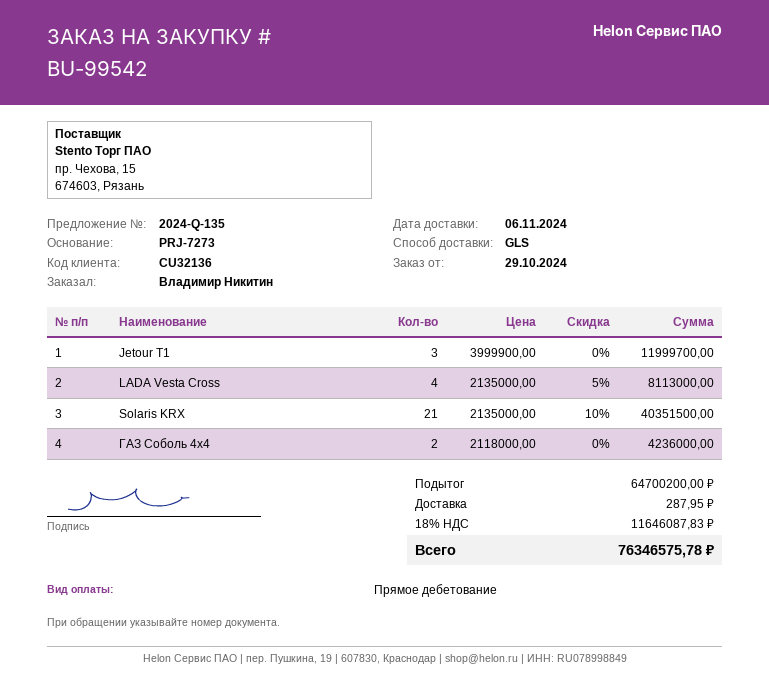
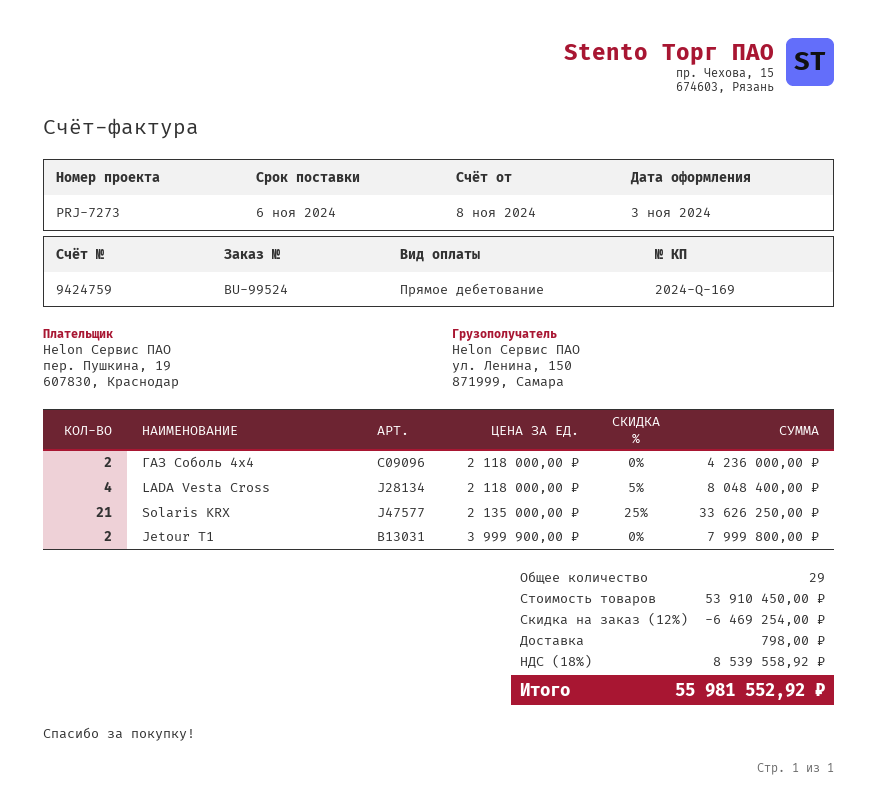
quote number: 2024-Q-135 -> 2024-Q-169
order number: BU-99542 -> BU-99524
order date: 2024-10-29 -> 2024-11-03
Jetour T1: 3 x 3999900.00 = 11999700.00 -> 2 x 3999900.00 = 7999800.00
LADA Vesta Cross: 4 x 2135000.00 - 5% = 8113000.00 -> 4 x 2118000.00 - 5% = 8048400.00
Solaris KRX: 21 x 2135000.00 - 10% = 40351500.00 -> 21 x 2135000.00 - 25% = 33626250.00
subtotal: 64700200.00 -> 53910450.00
discount: none -> 12% = 6469254.00
shipping: 287.95 -> 798.00
tax: 18% = 11646087.83 -> 18% = 8539558.92
total: 76346575.78 -> 55981552.92

